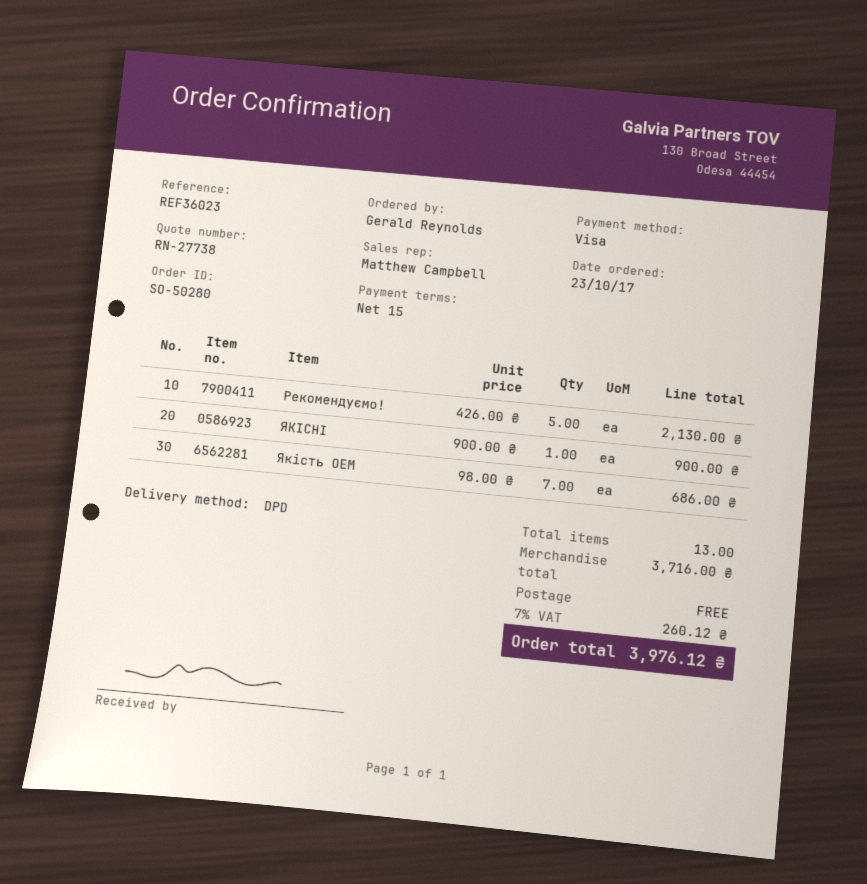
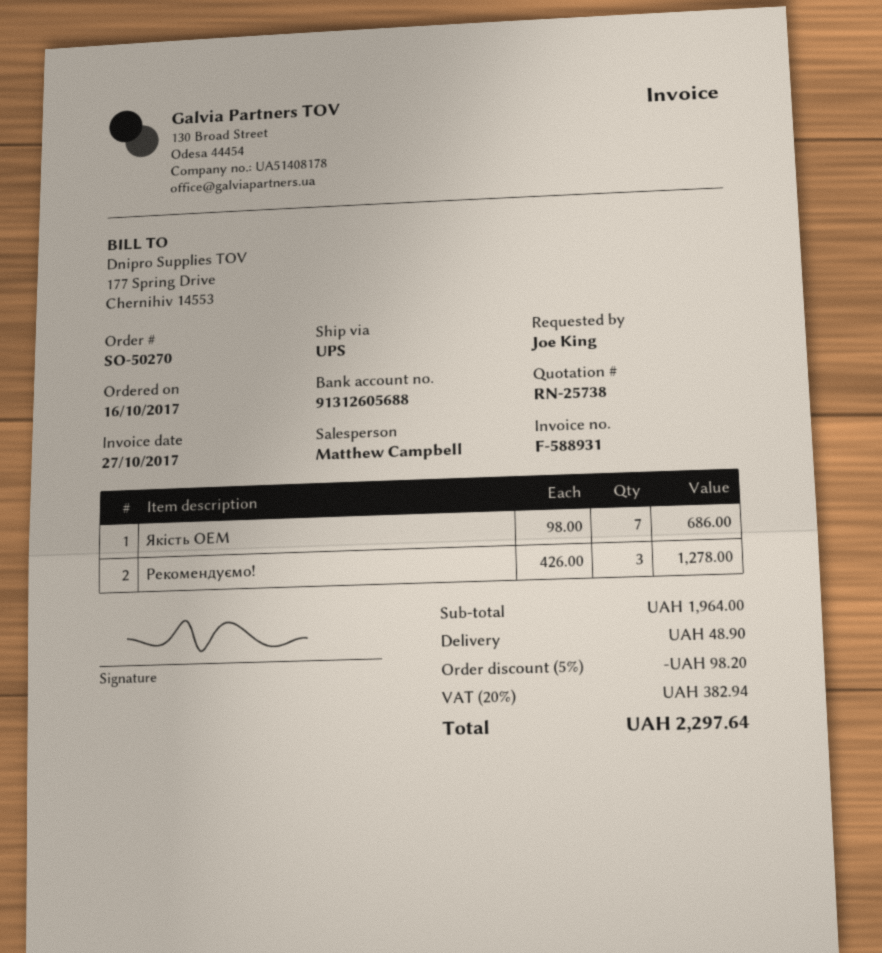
quote number: RN-27738 -> RN-25738
order number: SO-50280 -> SO-50270
order date: 2017-10-23 -> 2017-10-16
ordered by: Gerald Reynolds -> Joe King
shipping method: DPD -> UPS
Рекомендуємо!: 5 x 426.00 = 2130.00 -> 3 x 426.00 = 1278.00
ЯКІСНІ: 1 x 900.00 = 900.00 -> none
subtotal: 3716.00 -> 1964.00
discount: none -> 5% = 98.20
shipping: 0.00 -> 48.90
tax: 7% = 260.12 -> 20% = 382.94
total: 3976.12 -> 2297.64

